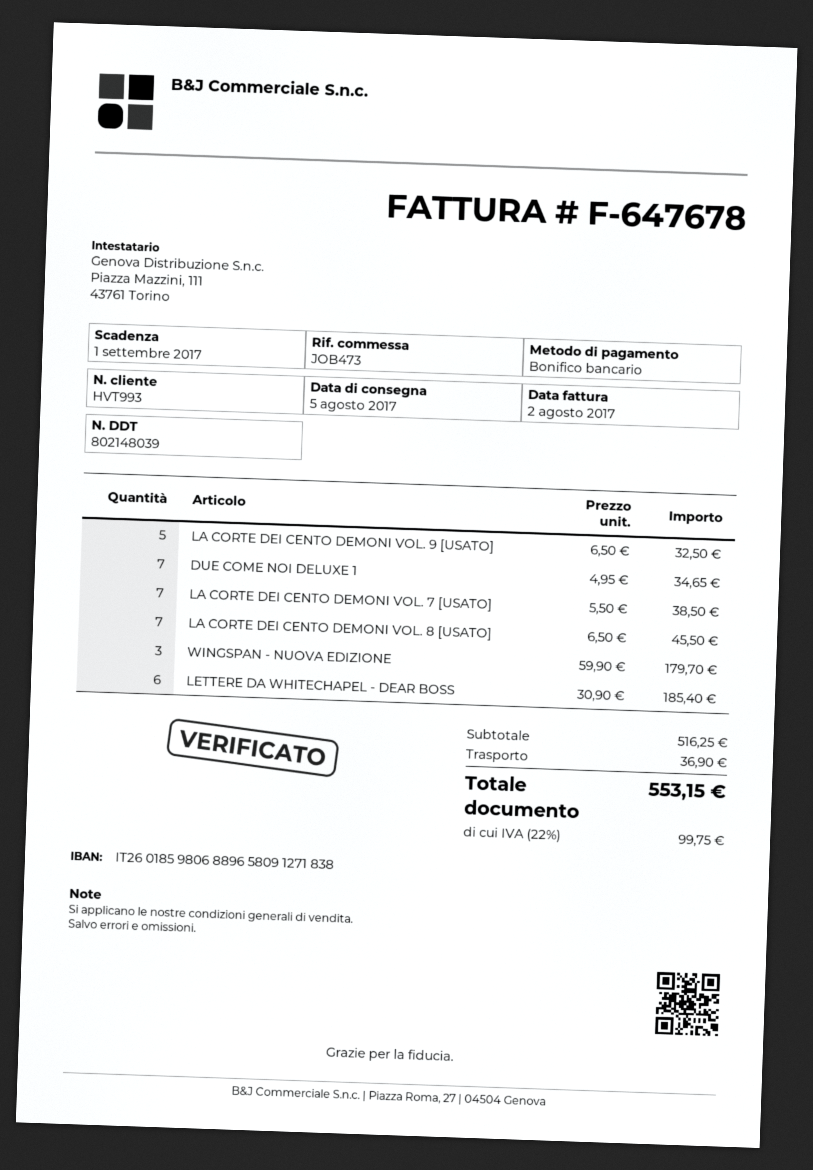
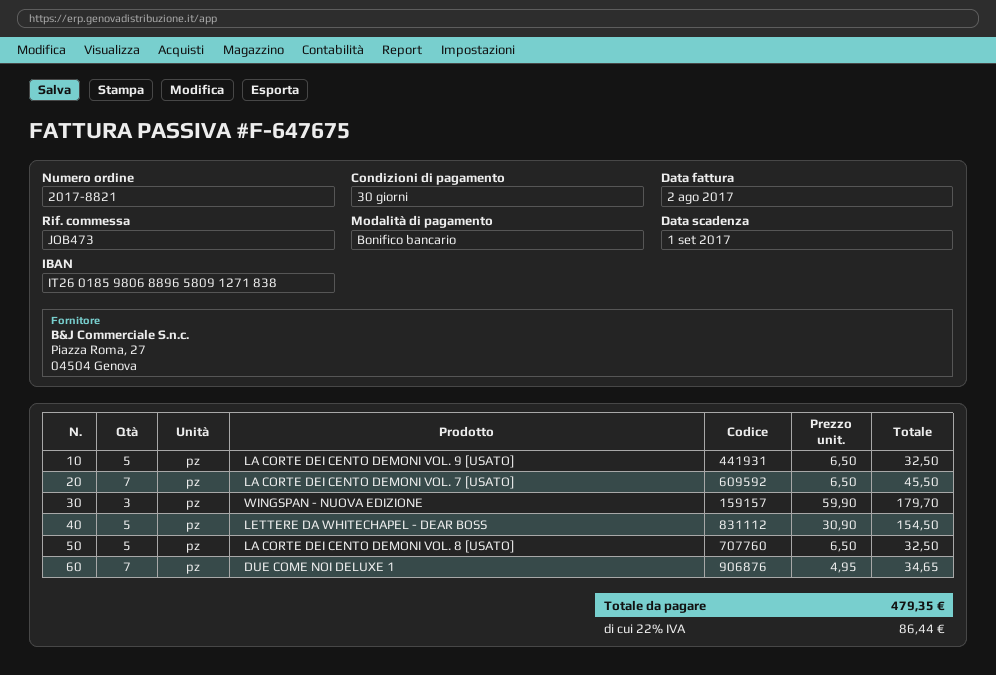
invoice number: F-647678 -> F-647675
LA CORTE DEI CENTO DEMONI VOL. 7 [USATO]: 7 x 5.50 = 38.50 -> 7 x 6.50 = 45.50
LA CORTE DEI CENTO DEMONI VOL. 8 [USATO]: 7 x 6.50 = 45.50 -> 5 x 6.50 = 32.50
LETTERE DA WHITECHAPEL - DEAR BOSS: 6 x 30.90 = 185.40 -> 5 x 30.90 = 154.50
shipping: 36.90 -> none
tax: 22% = 99.75 -> 22% = 86.44
total: 553.15 -> 479.35

